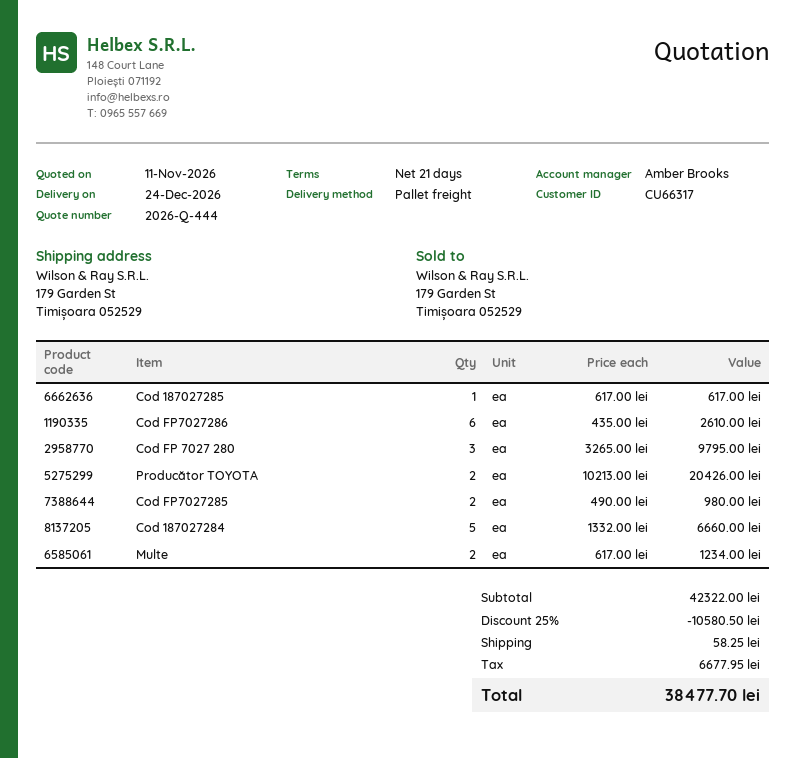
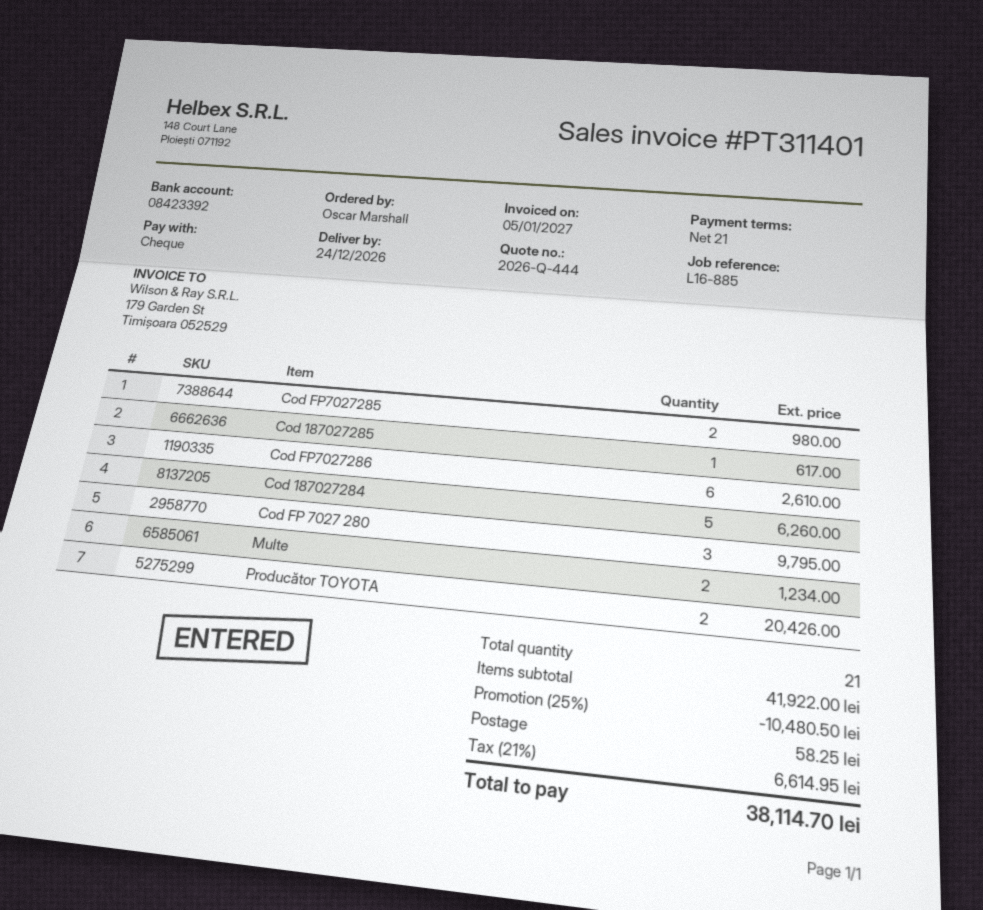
Cod 187027284: 5 for 6660.00 -> 5 for 6260.00
subtotal: 42322.00 -> 41922.00
discount: 25% = 10580.50 -> 25% = 10480.50
tax: 6677.95 -> 6614.95
total: 38477.70 -> 38114.70

